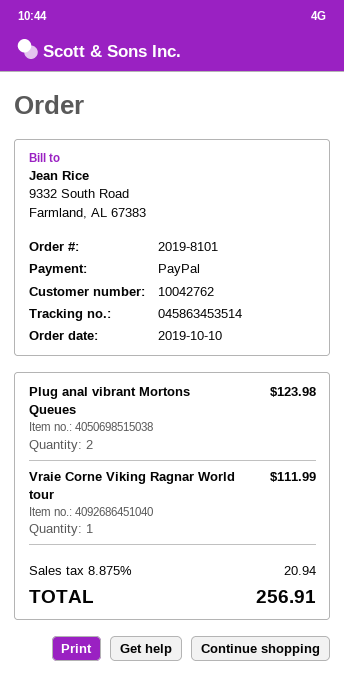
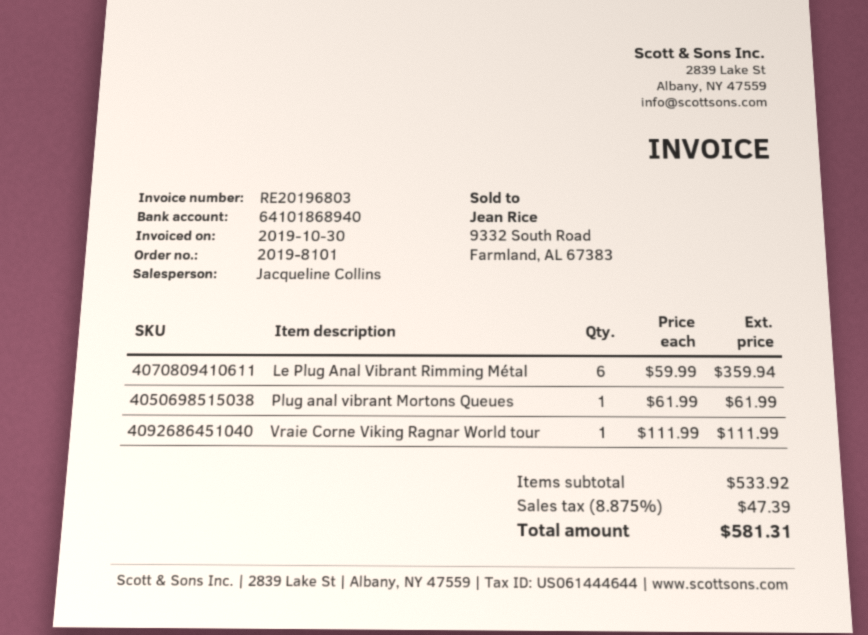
Plug anal vibrant Mortons Queues: 2 for 123.98 -> 1 for 61.99
Le Plug Anal Vibrant Rimming Métal: none -> 6 for 359.94
tax: 8.875% = 20.94 -> 8.875% = 47.39
total: 256.91 -> 581.31

